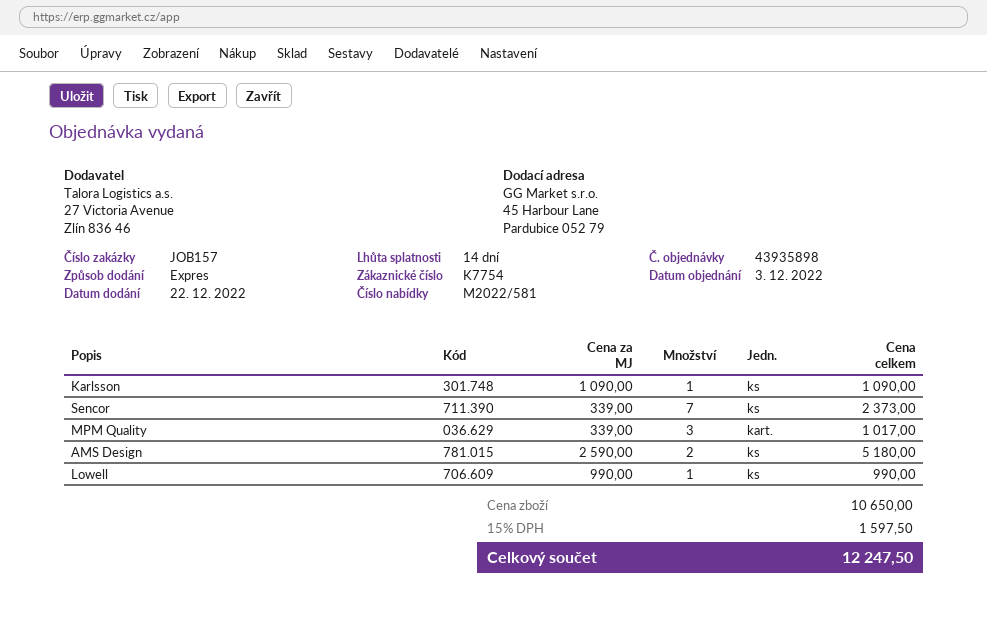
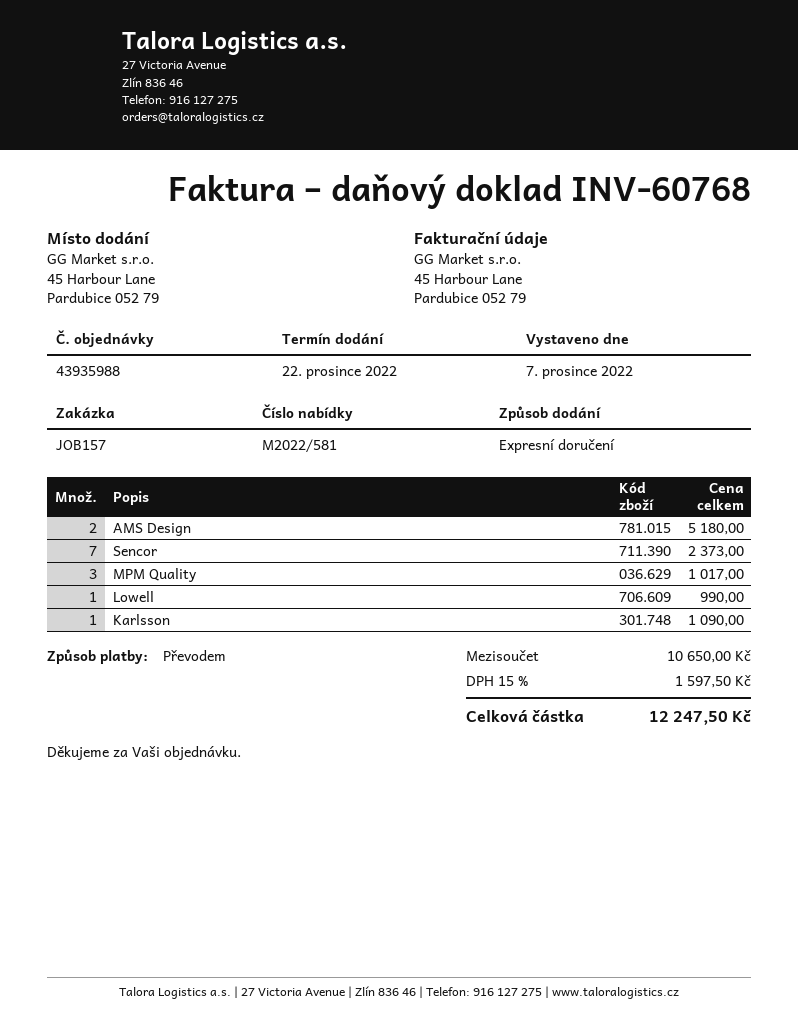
order number: 43935898 -> 43935988

